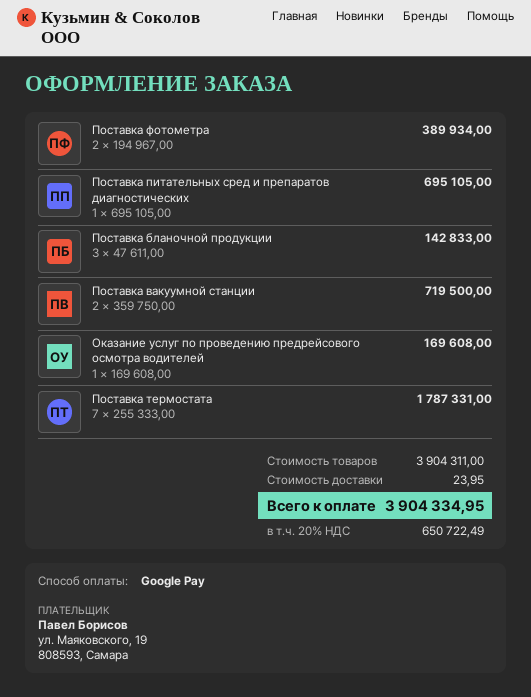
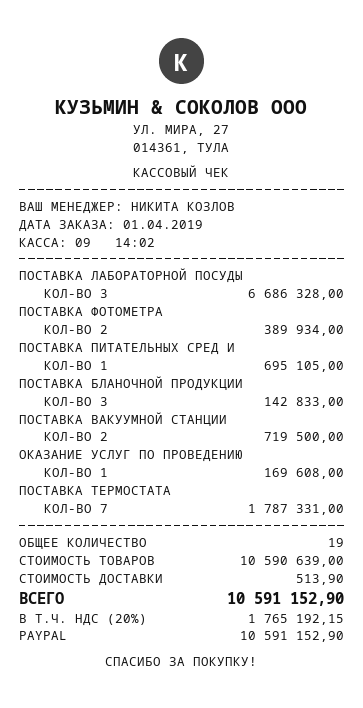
payment method: Google Pay -> PayPal
ПОСТАВКА ЛАБОРАТОРНОЙ ПОСУДЫ: none -> 3 for 6686328.00
subtotal: 3904311.00 -> 10590639.00
shipping: 23.95 -> 513.90
tax: 20% = 650722.49 -> 20% = 1765192.15
total: 3904334.95 -> 10591152.90

